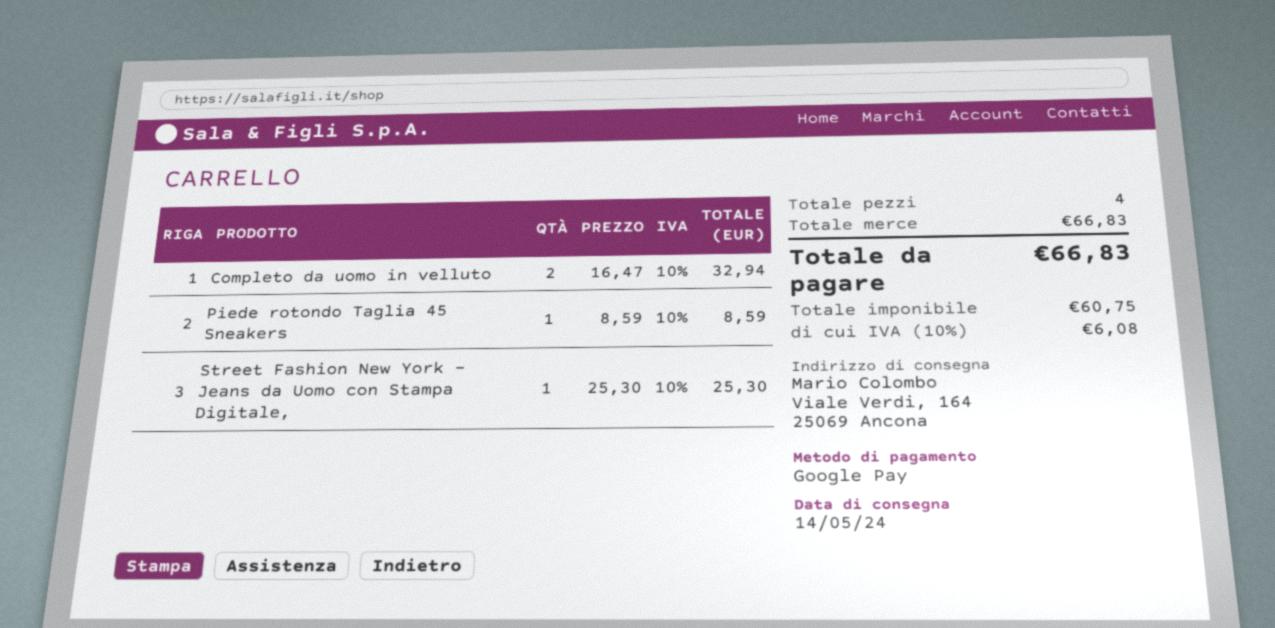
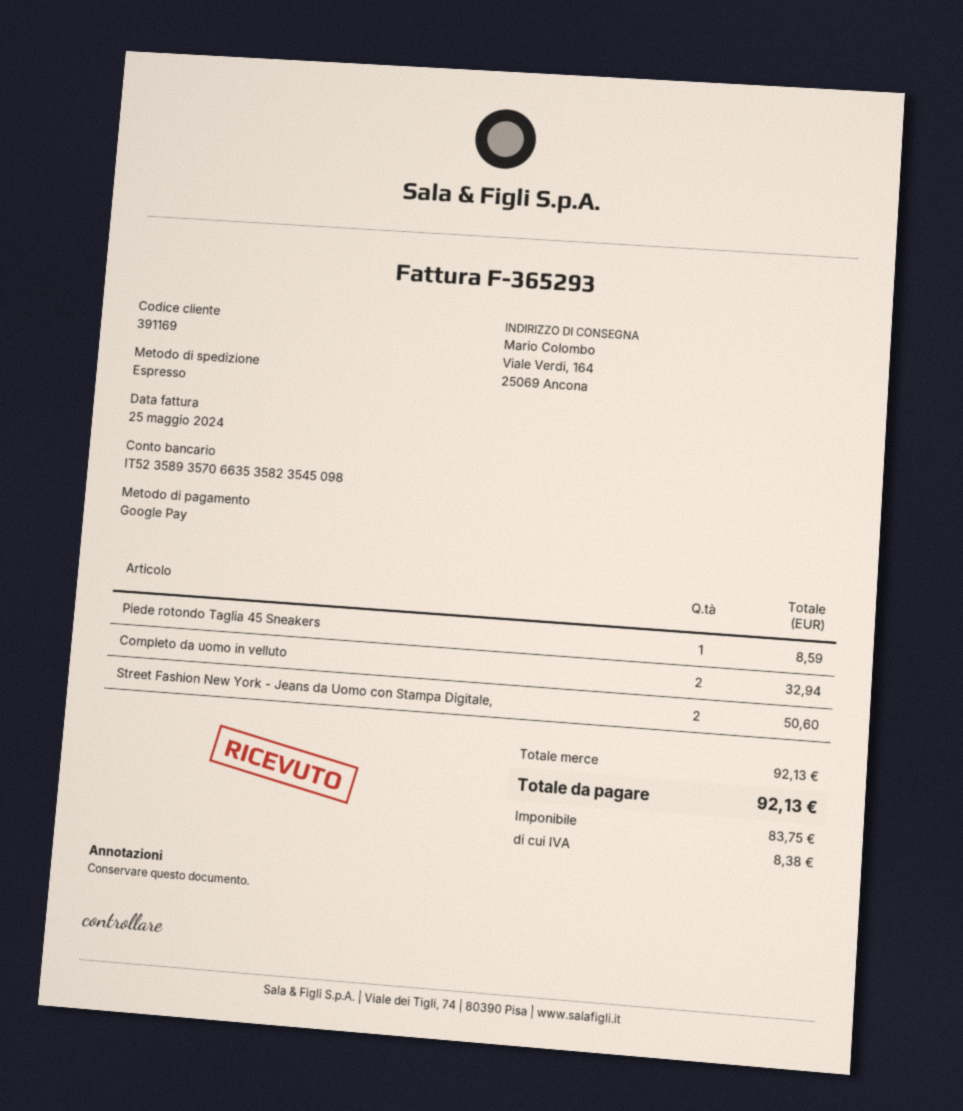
Street Fashion New York - Jeans da Uomo con Stampa Digitale,: 1 for 25.30 -> 2 for 50.60
subtotal: 66.83 -> 92.13
net: 60.75 -> 83.75
tax: 6.08 -> 8.38
total: 66.83 -> 92.13

